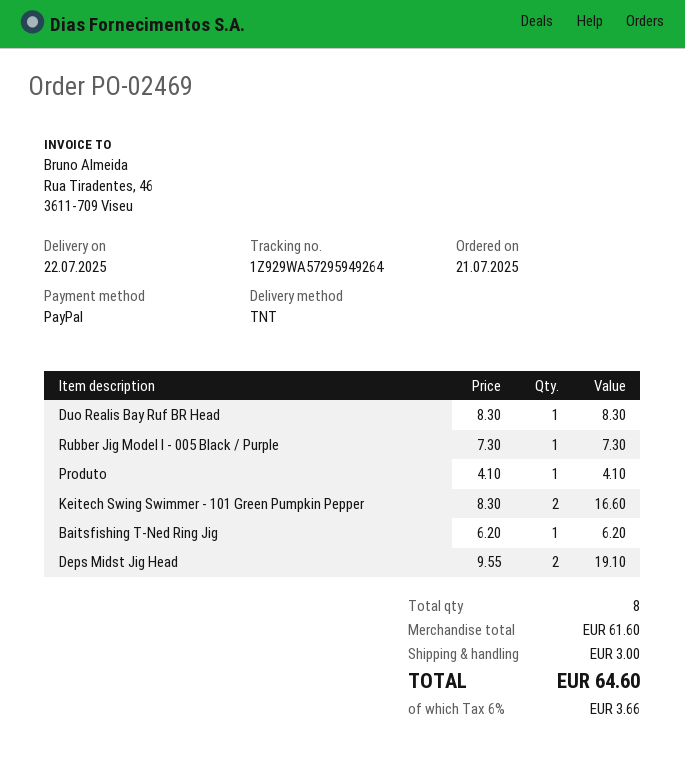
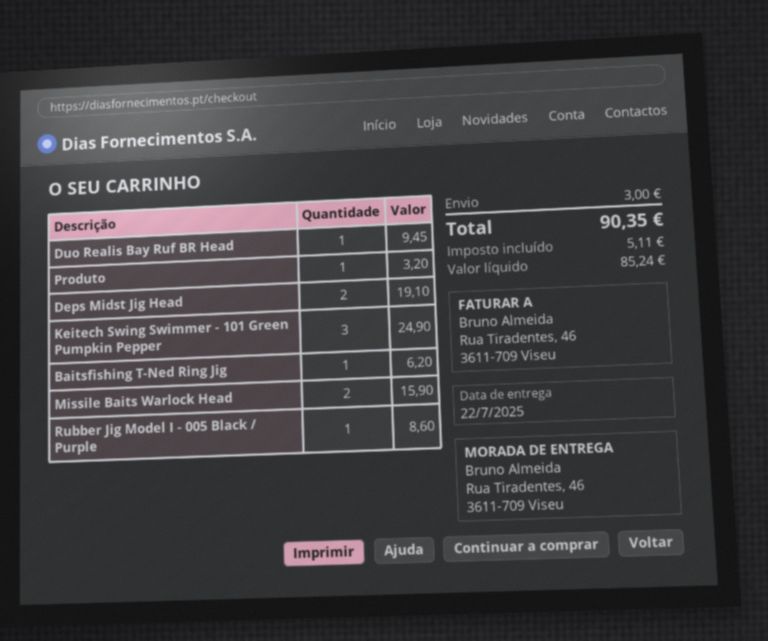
Duo Realis Bay Ruf BR Head: 1 for 8.30 -> 1 for 9.45
Rubber Jig Model I - 005 Black / Purple: 1 for 7.30 -> 1 for 8.60
Produto: 1 for 4.10 -> 1 for 3.20
Keitech Swing Swimmer - 101 Green Pumpkin Pepper: 2 for 16.60 -> 3 for 24.90
Missile Baits Warlock Head: none -> 2 for 15.90
tax: 3.66 -> 5.11
total: 64.60 -> 90.35

